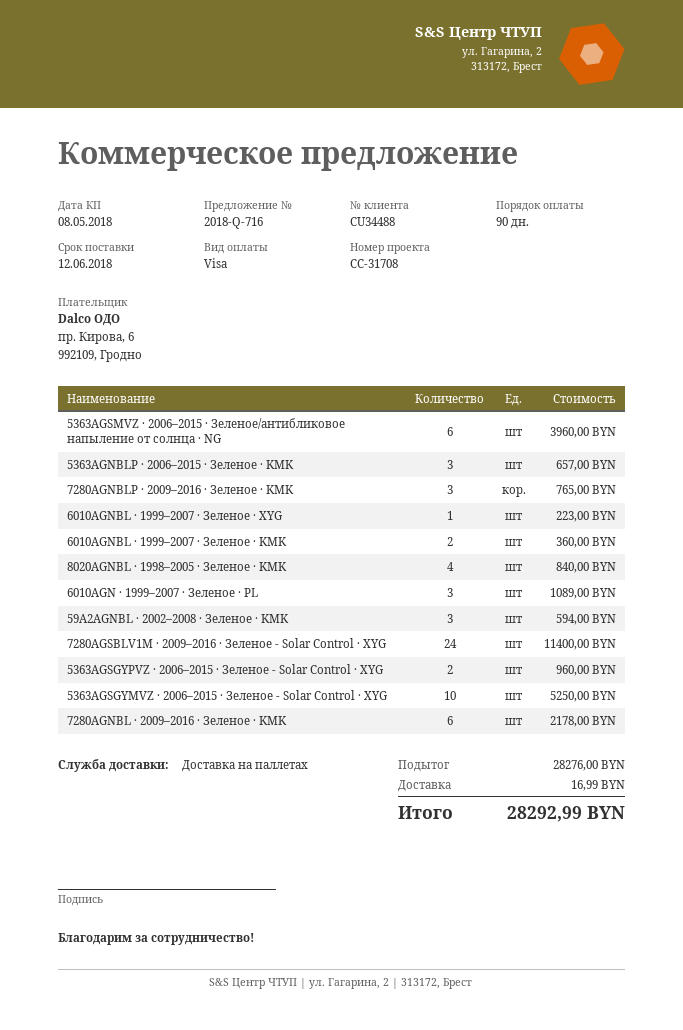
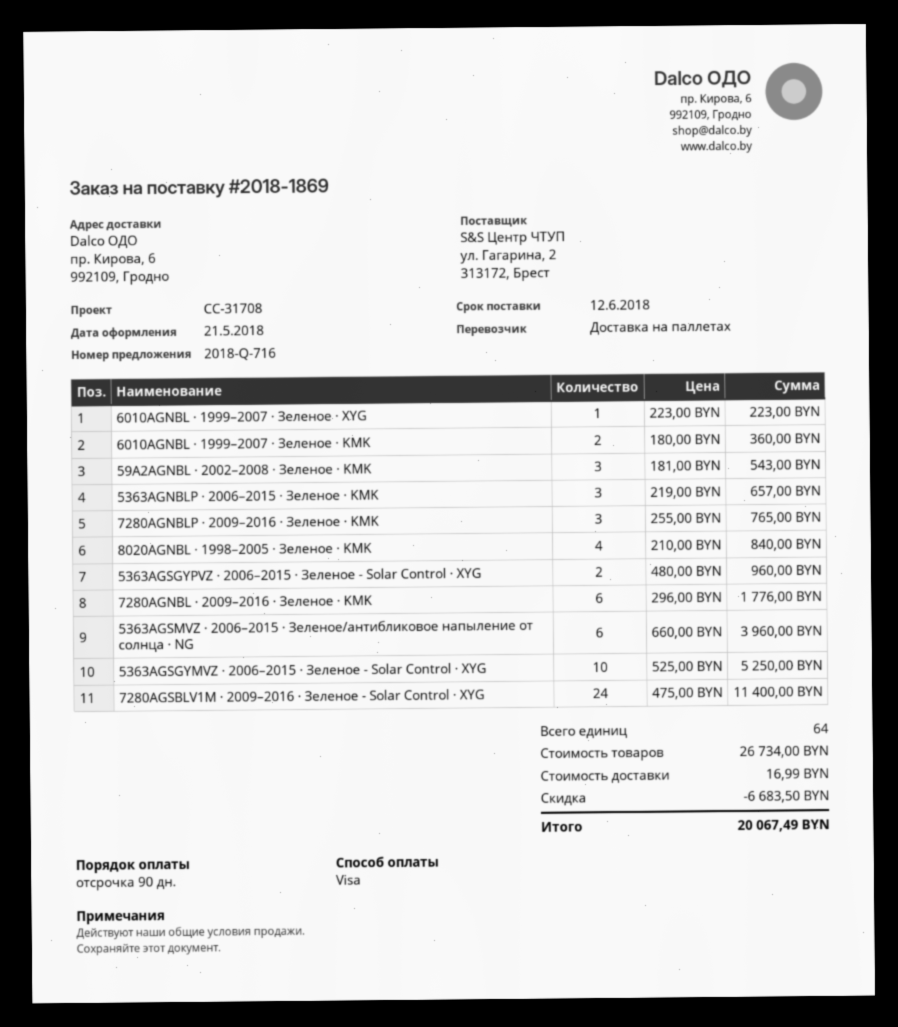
6010AGN · 1999–2007 · Зеленое · PL: 3 for 1089.00 -> none
59A2AGNBL · 2002–2008 · Зеленое · KMK: 3 for 594.00 -> 3 for 543.00
7280AGNBL · 2009–2016 · Зеленое · KMK: 6 for 2178.00 -> 6 for 1776.00
subtotal: 28276.00 -> 26734.00
discount: none -> 6683.50
total: 28292.99 -> 20067.49

